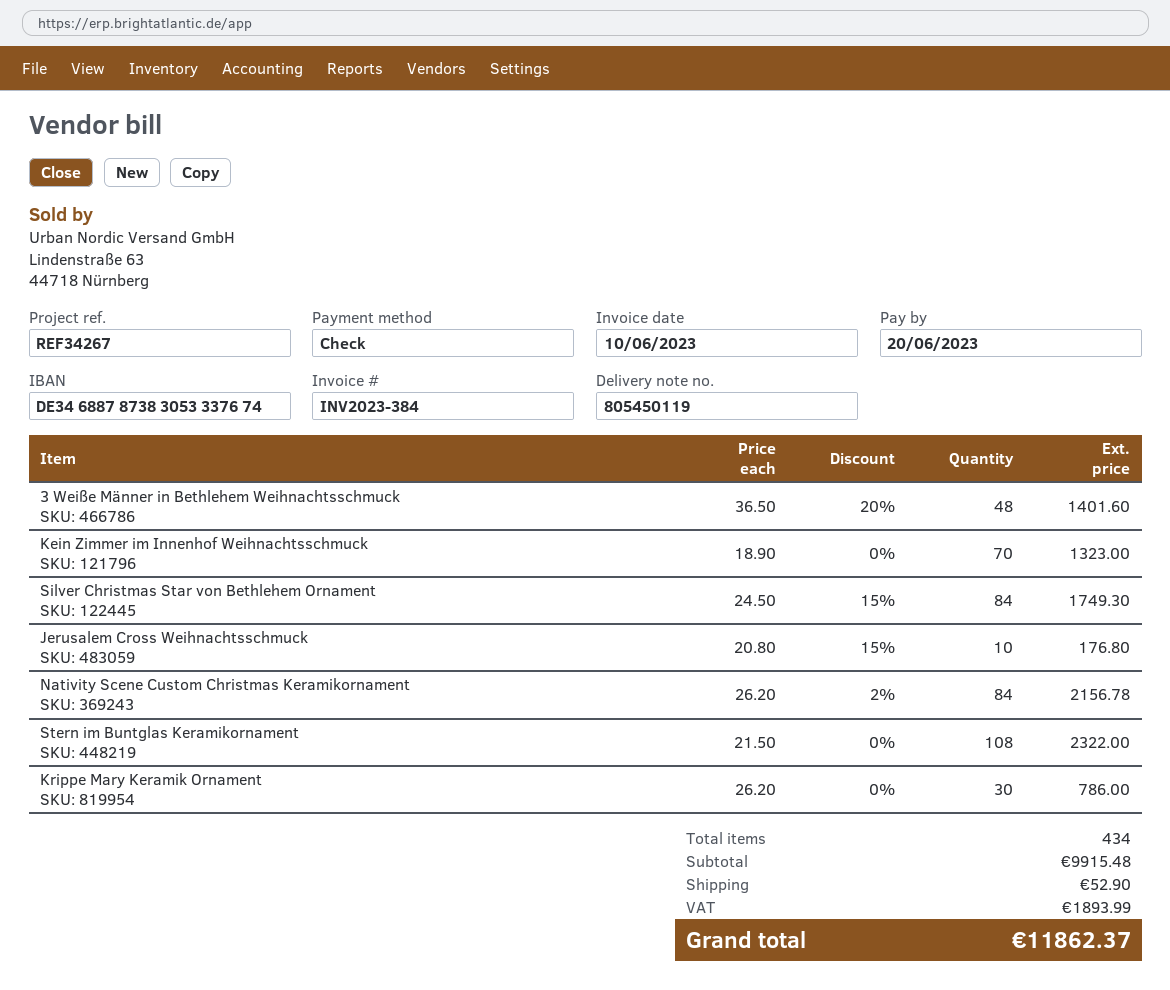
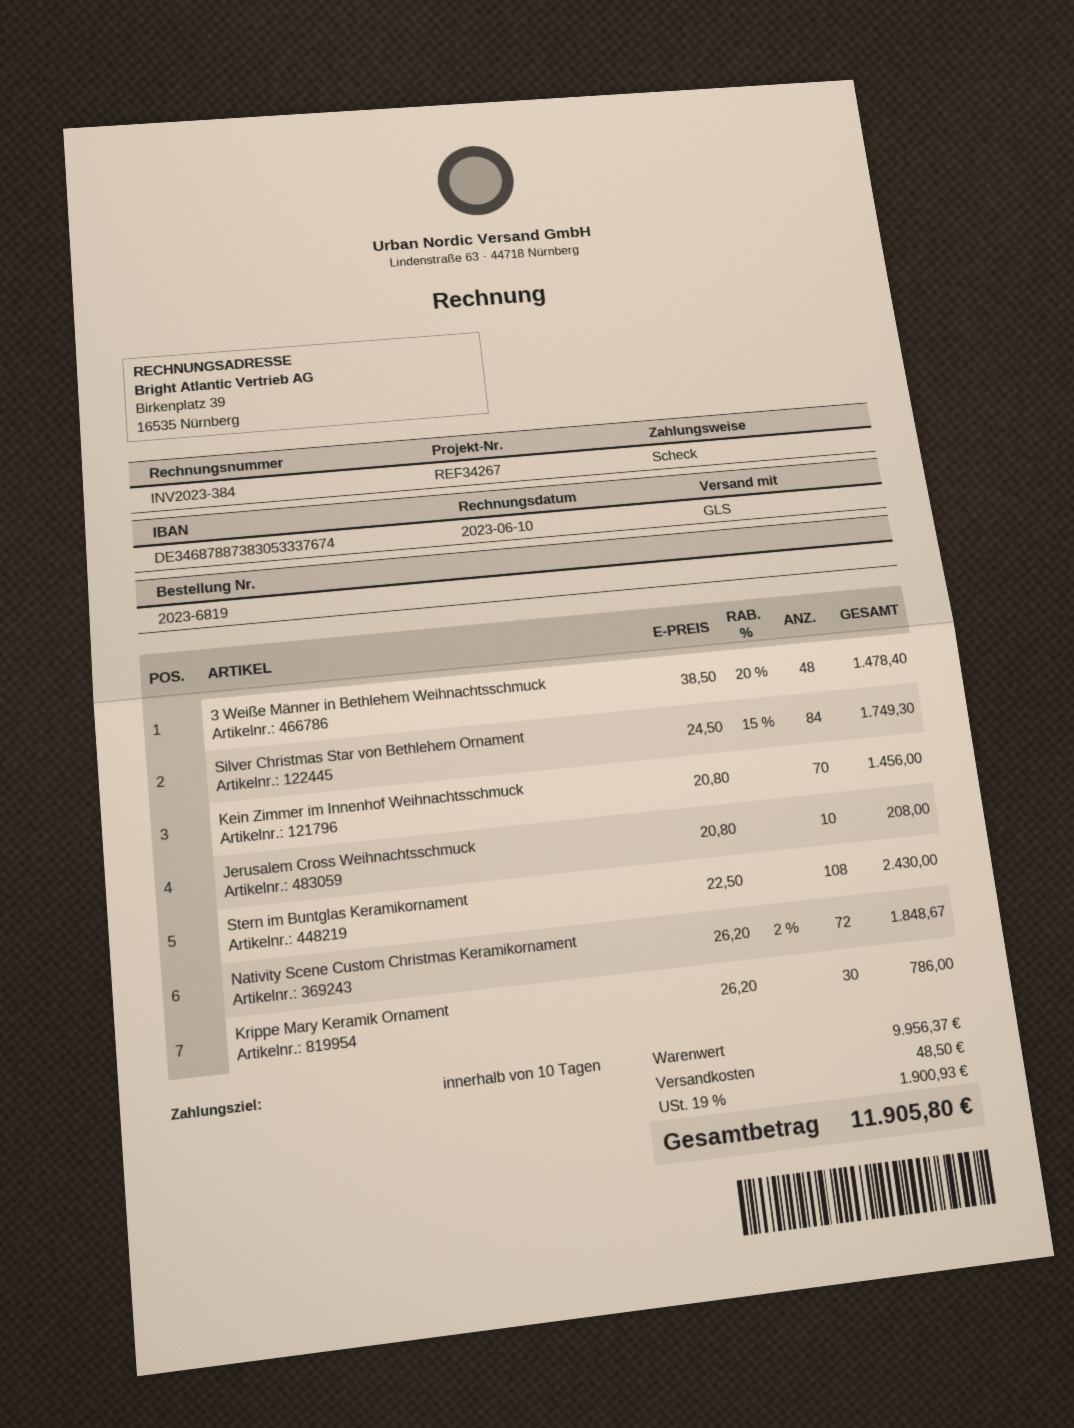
bank account: DE34688787383053337674 -> DE34687887383053337674
3 Weiße Männer in Bethlehem Weihnachtsschmuck: 48 x 36.50 - 20% = 1401.60 -> 48 x 38.50 - 20% = 1478.40
Kein Zimmer im Innenhof Weihnachtsschmuck: 70 x 18.90 = 1323.00 -> 70 x 20.80 = 1456.00
Jerusalem Cross Weihnachtsschmuck: 10 x 20.80 - 15% = 176.80 -> 10 x 20.80 = 208.00
Nativity Scene Custom Christmas Keramikornament: 84 x 26.20 - 2% = 2156.78 -> 72 x 26.20 - 2% = 1848.67
Stern im Buntglas Keramikornament: 108 x 21.50 = 2322.00 -> 108 x 22.50 = 2430.00
subtotal: 9915.48 -> 9956.37
shipping: 52.90 -> 48.50
tax: 1893.99 -> 1900.93
total: 11862.37 -> 11905.80

